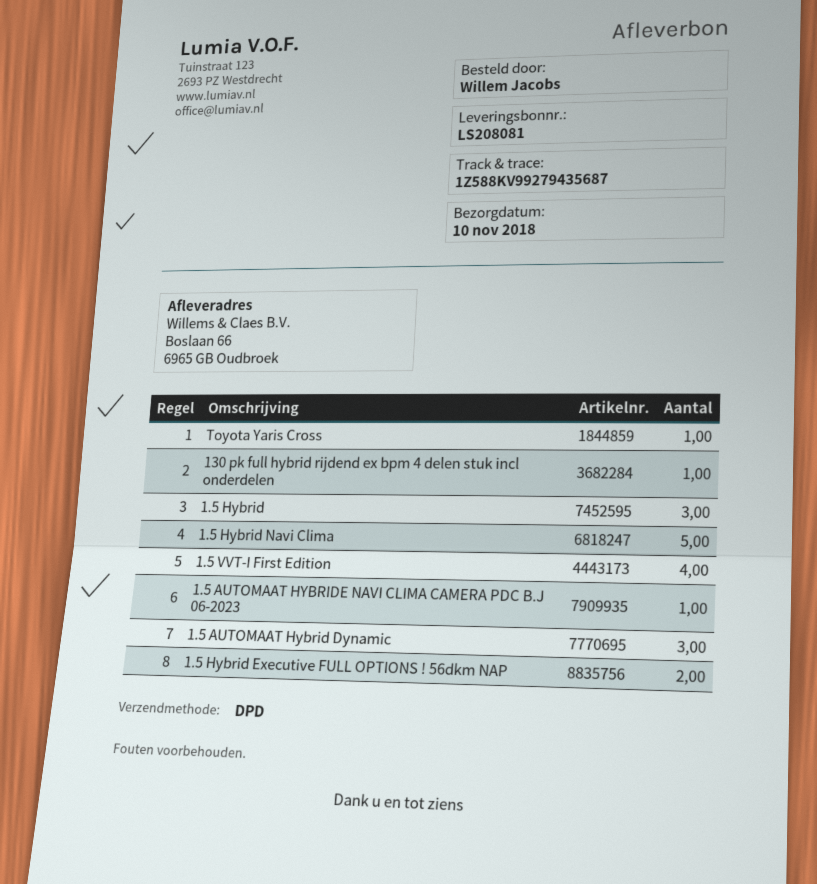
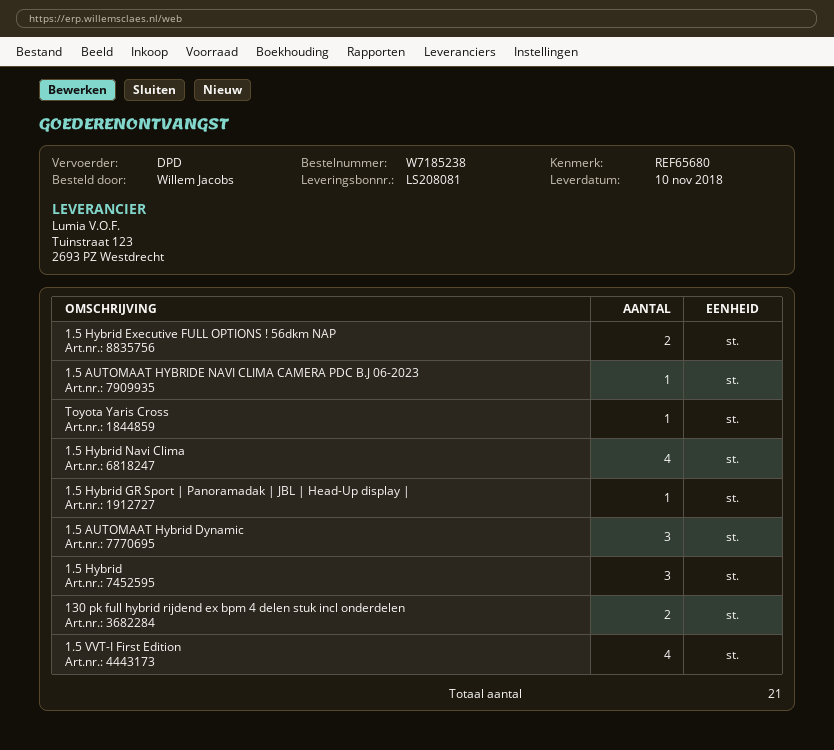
130 pk full hybrid rijdend ex bpm 4 delen stuk incl onderdelen: 1 -> 2
1.5 Hybrid Navi Clima: 5 -> 4
1.5 Hybrid GR Sport | Panoramadak | JBL | Head-Up display |: none -> 1

